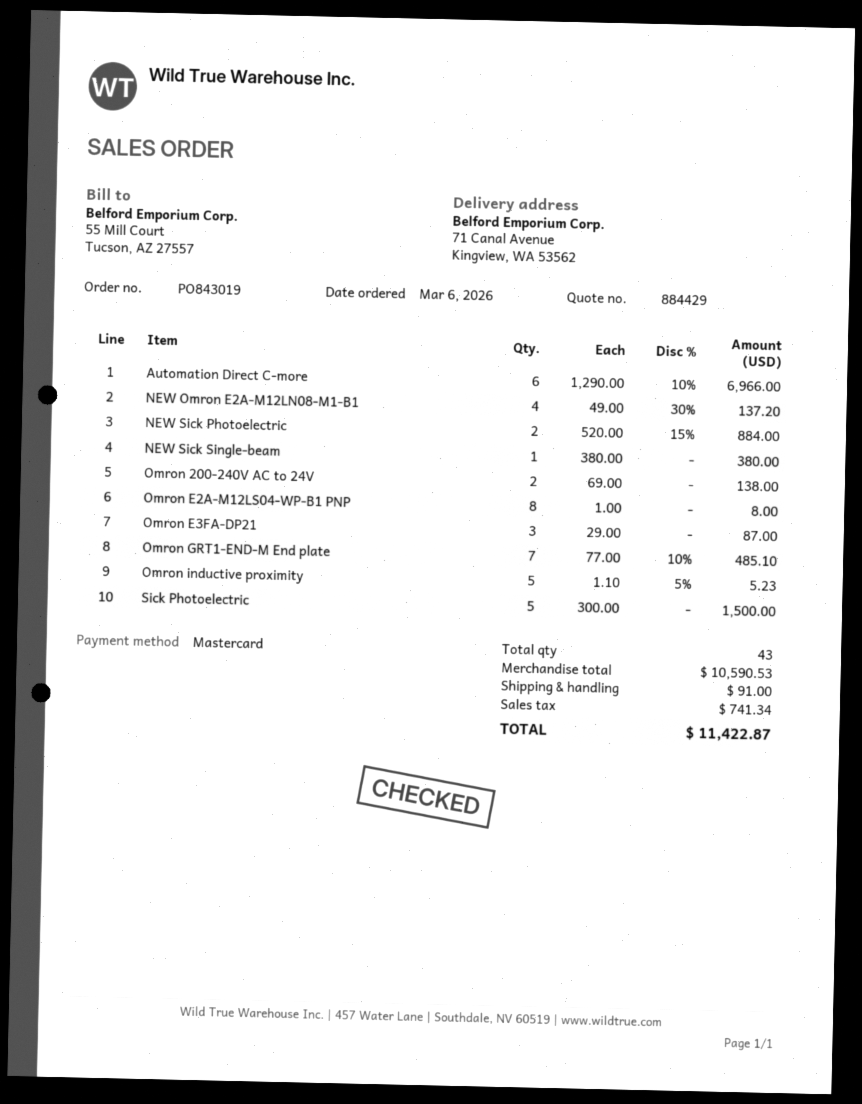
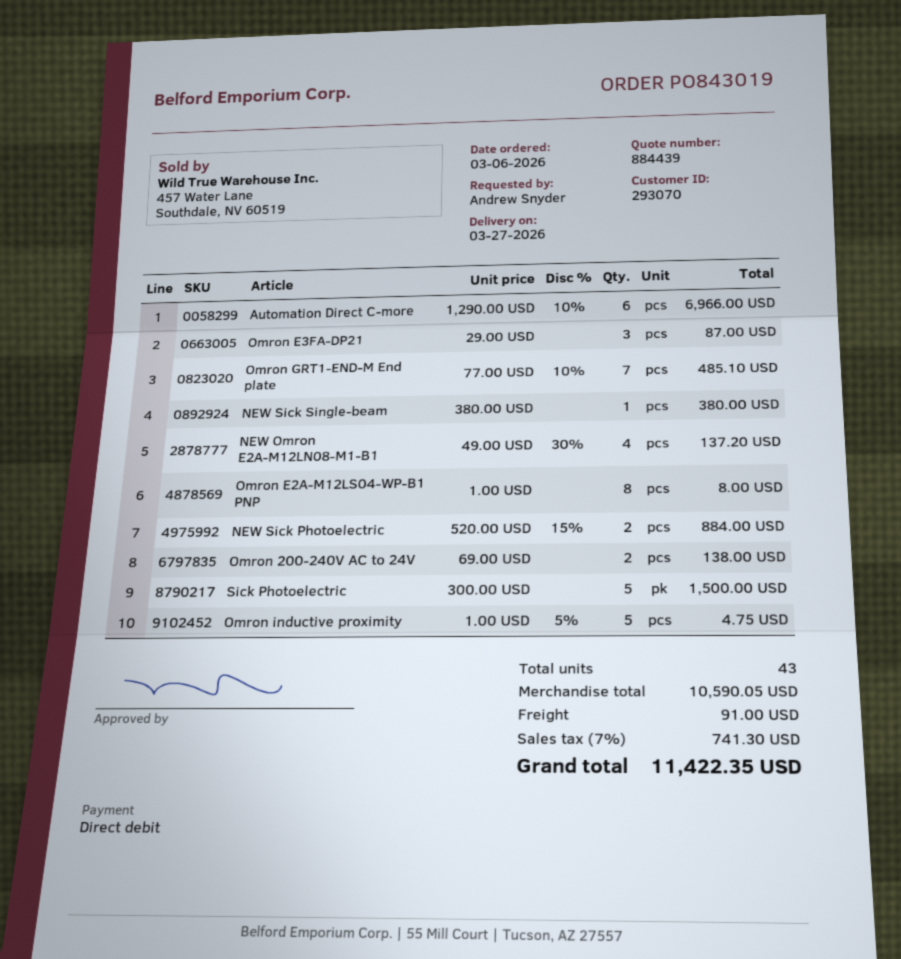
quote number: 884429 -> 884439
payment method: Mastercard -> direct debit
Omron inductive proximity: 5 x 1.10 - 5% = 5.23 -> 5 x 1.00 - 5% = 4.75
subtotal: 10590.53 -> 10590.05
tax: 741.34 -> 741.30
total: 11422.87 -> 11422.35

